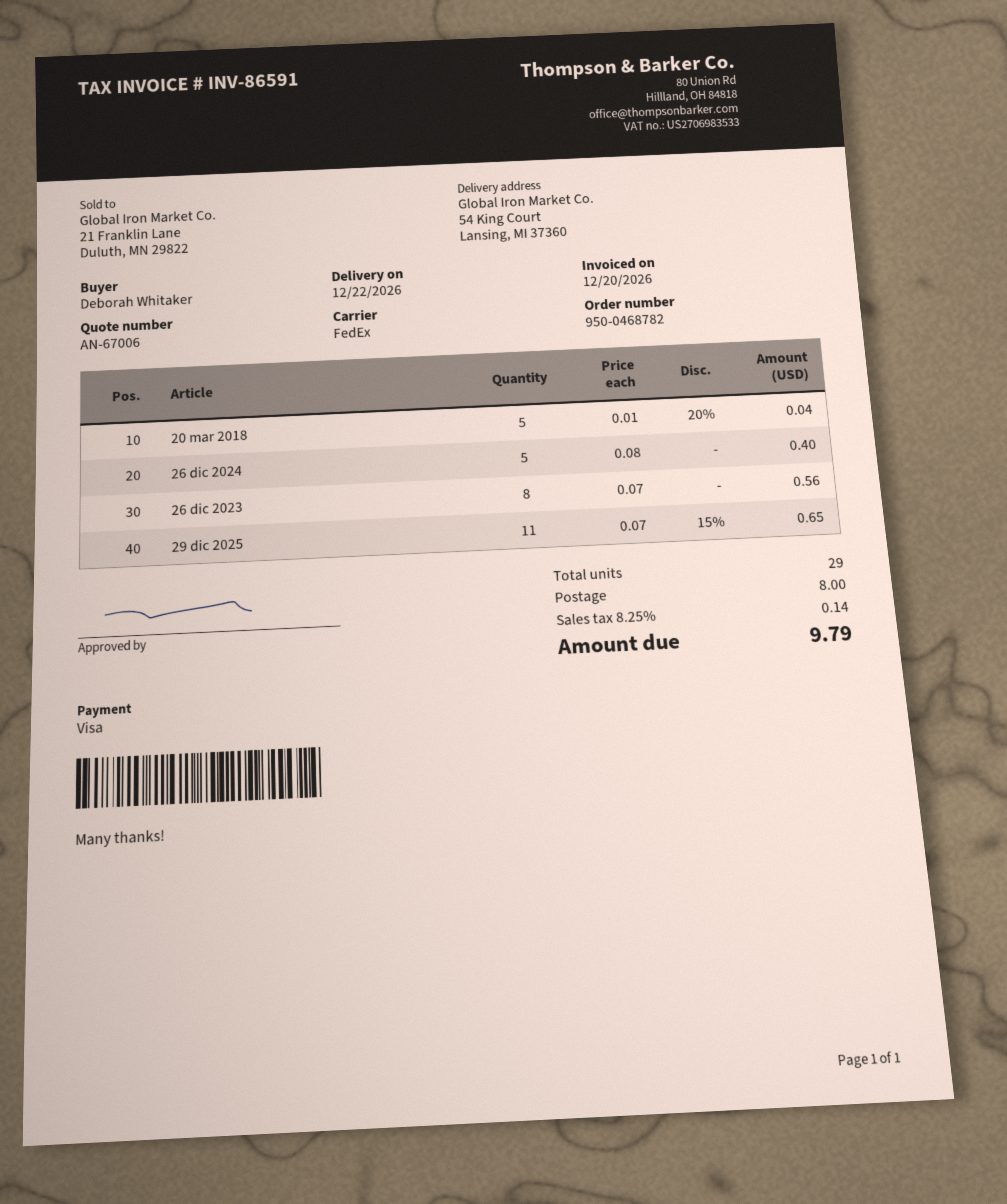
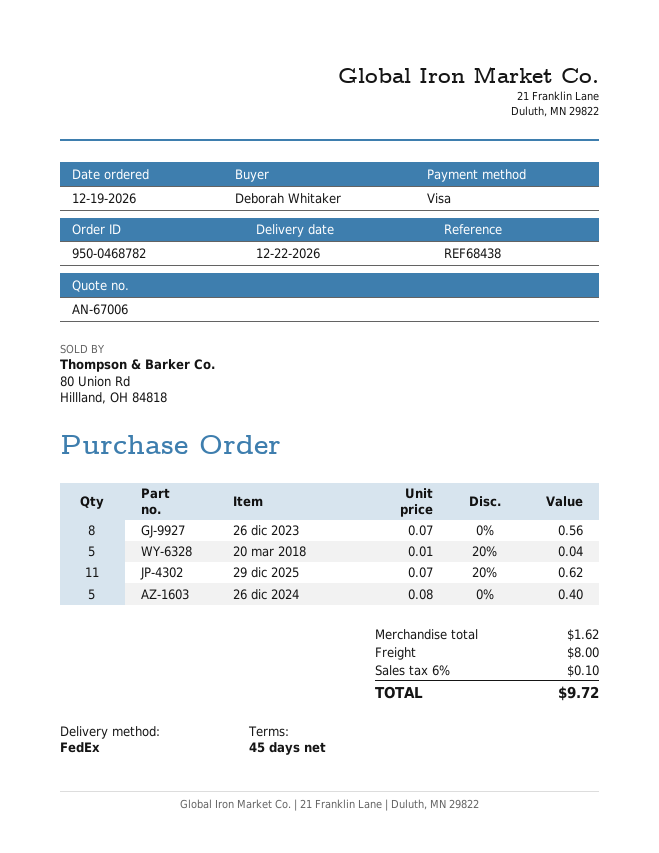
29 dic 2025: 11 x 0.07 - 15% = 0.65 -> 11 x 0.07 - 20% = 0.62
tax: 8.25% = 0.14 -> 6% = 0.10
total: 9.79 -> 9.72

